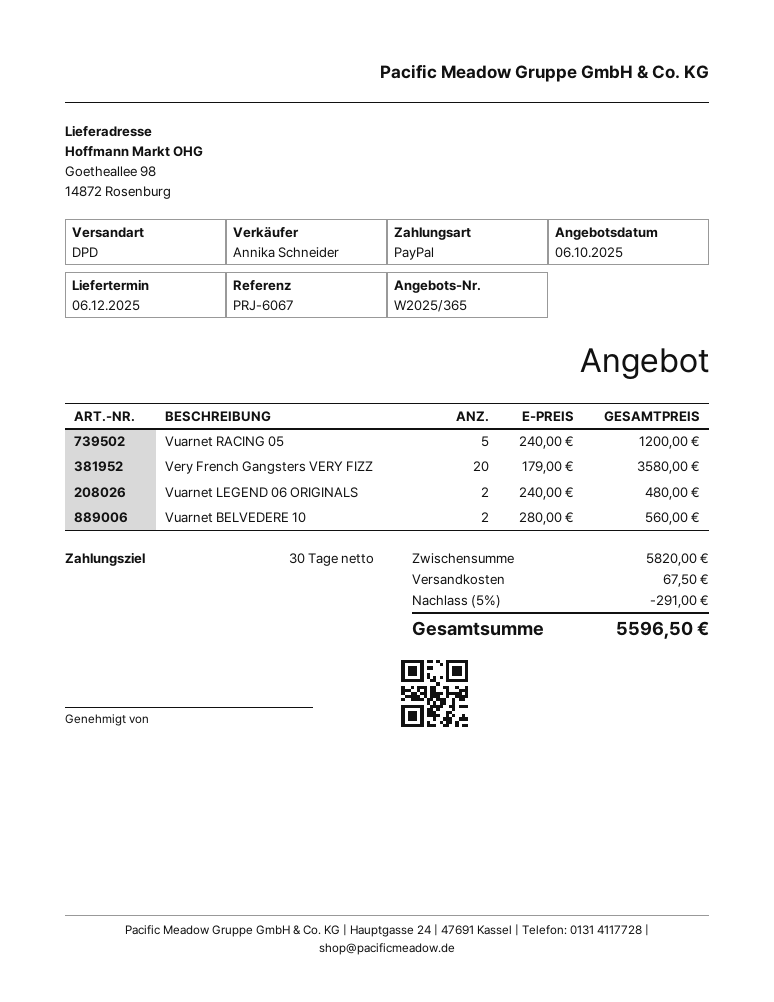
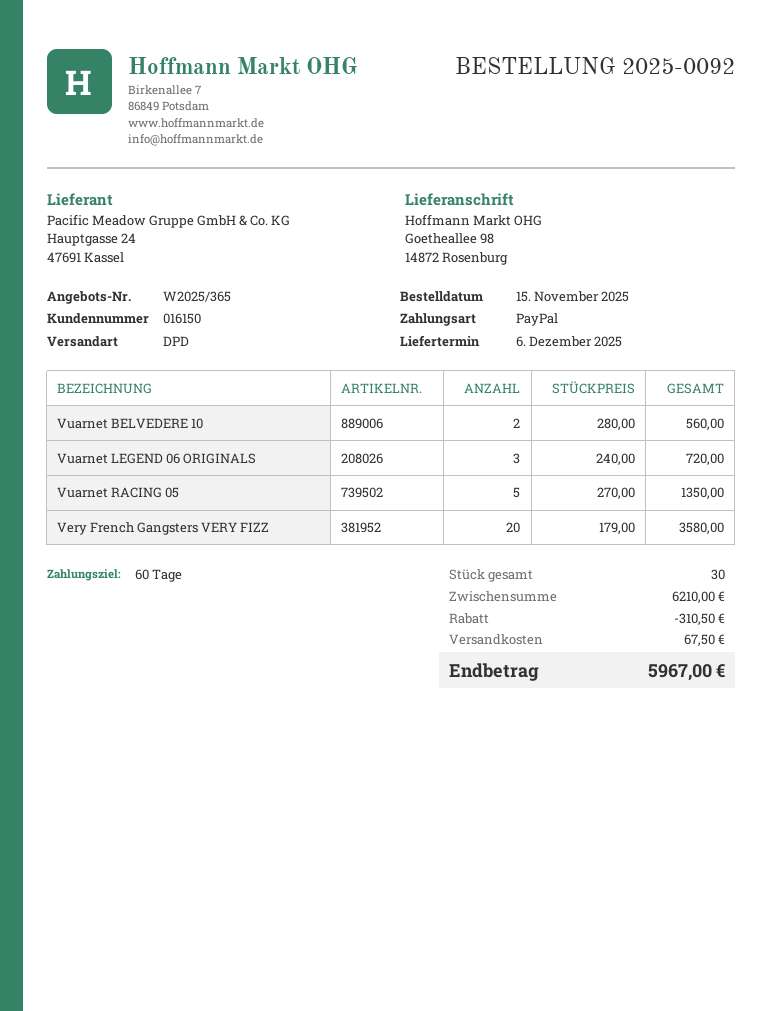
payment terms: 30 days -> 60 days
Vuarnet RACING 05: 5 x 240.00 = 1200.00 -> 5 x 270.00 = 1350.00
Vuarnet LEGEND 06 ORIGINALS: 2 x 240.00 = 480.00 -> 3 x 240.00 = 720.00
subtotal: 5820.00 -> 6210.00
discount: 291.00 -> 310.50
total: 5596.50 -> 5967.00

